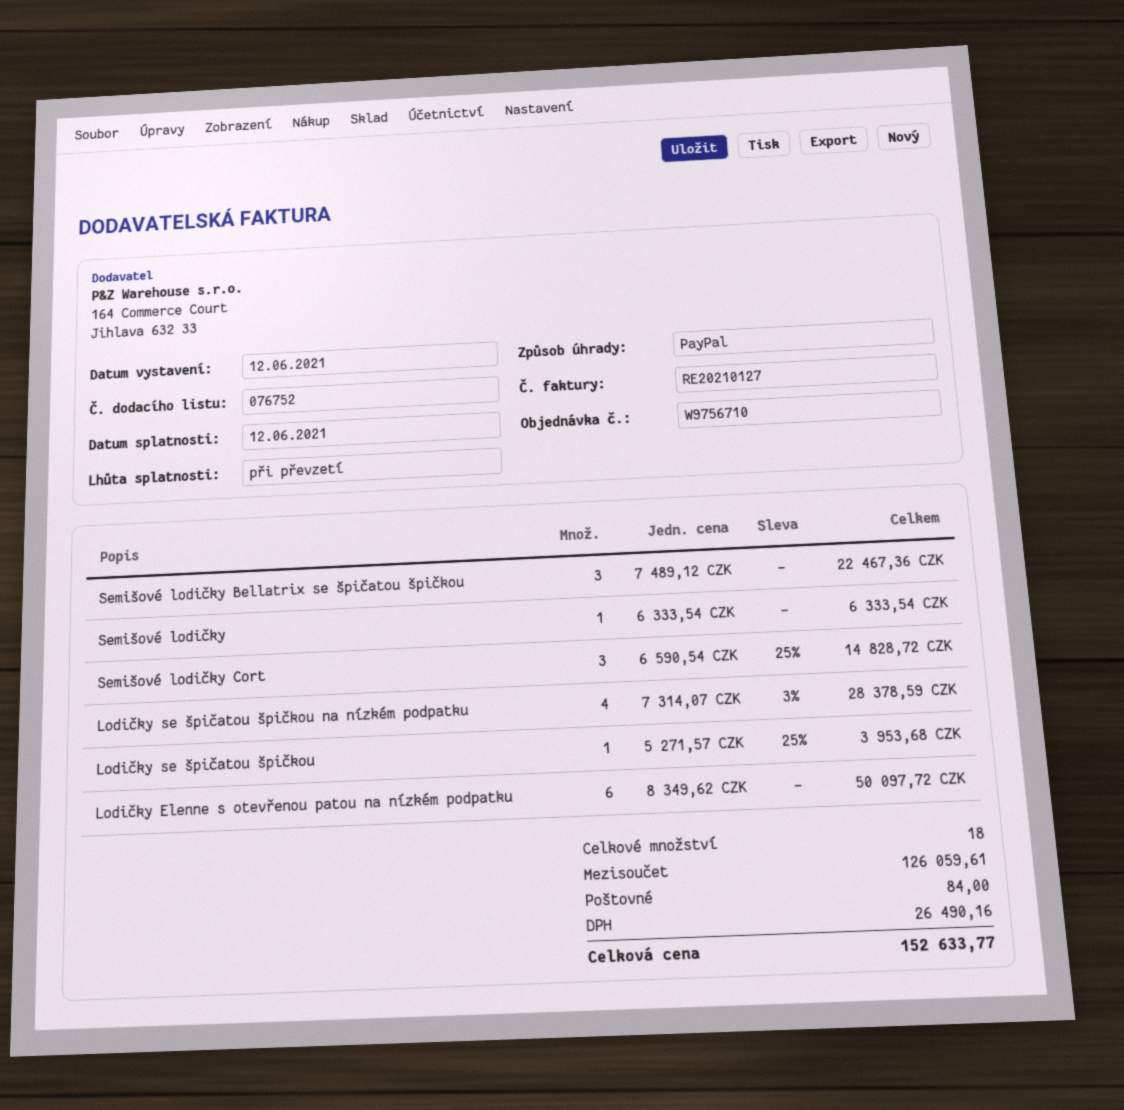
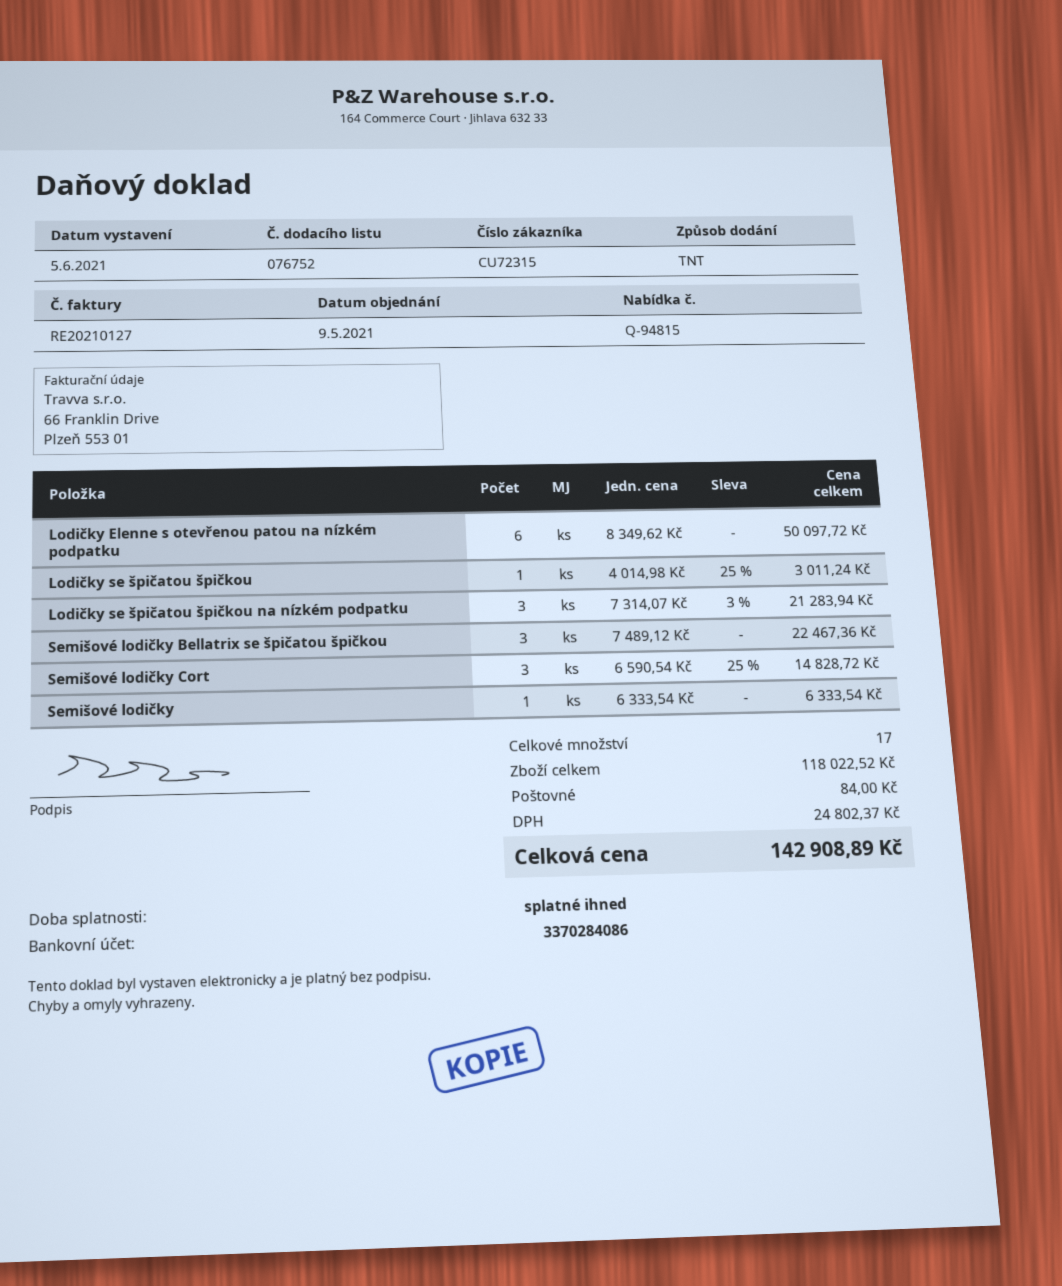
invoice date: 2021-06-12 -> 2021-06-05
Lodičky se špičatou špičkou na nízkém podpatku: 4 x 7314.07 - 3% = 28378.59 -> 3 x 7314.07 - 3% = 21283.94
Lodičky se špičatou špičkou: 1 x 5271.57 - 25% = 3953.68 -> 1 x 4014.98 - 25% = 3011.24
total quantity: 18 -> 17
subtotal: 126059.61 -> 118022.52
tax: 26490.16 -> 24802.37
total: 152633.77 -> 142908.89

